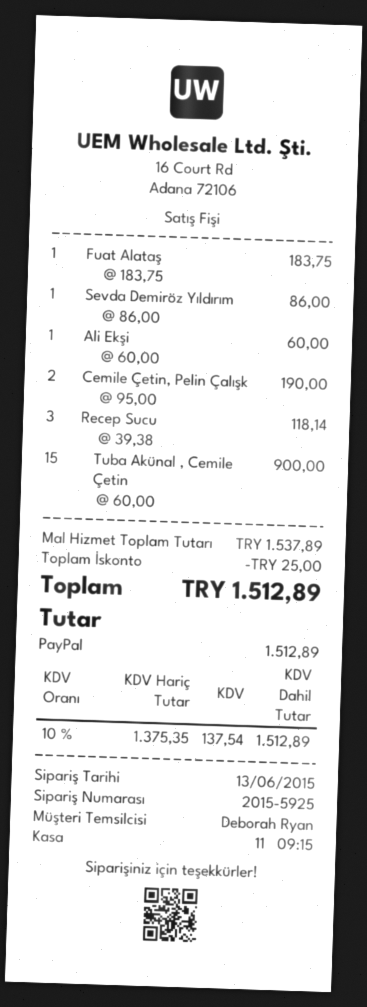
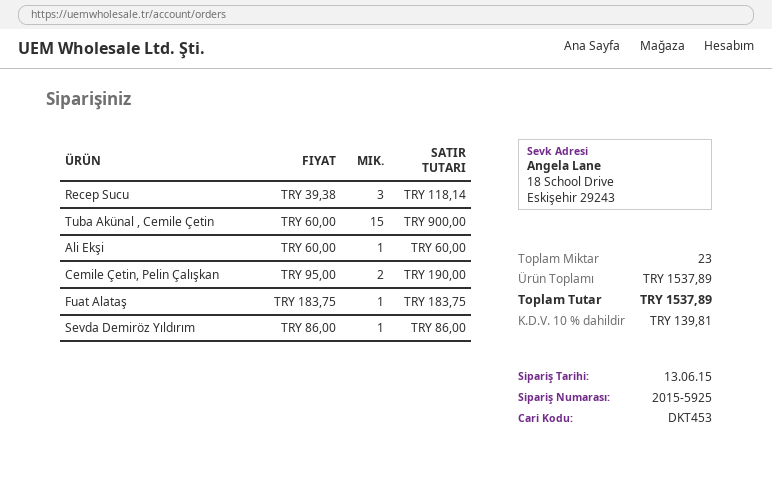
discount: 25.00 -> none
tax: 10% = 137.54 -> 10% = 139.81
total: 1512.89 -> 1537.89

